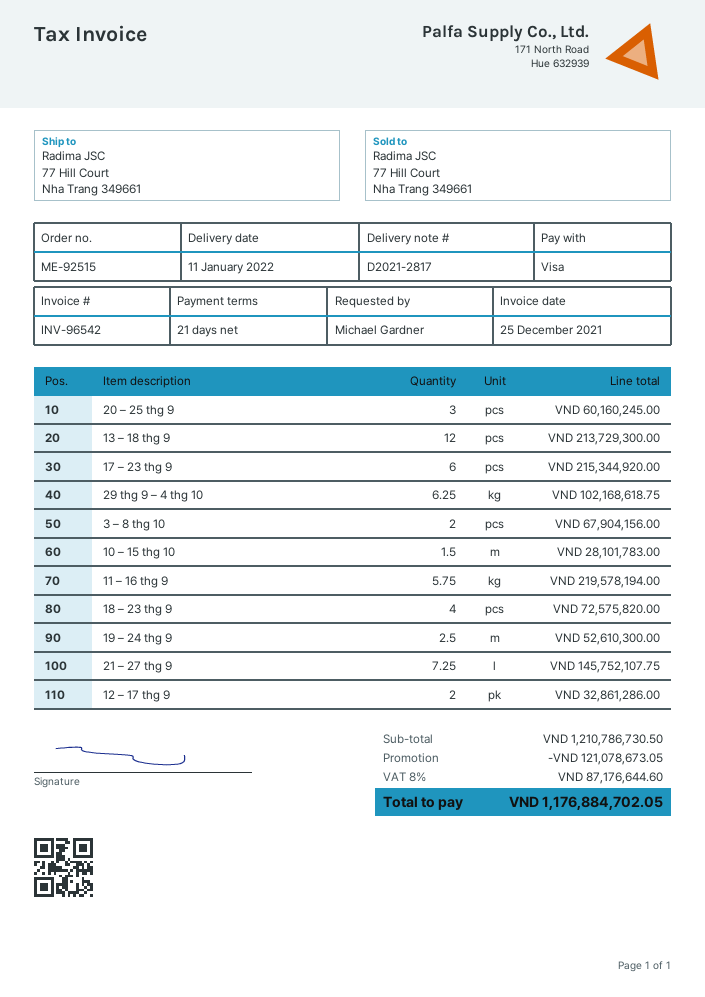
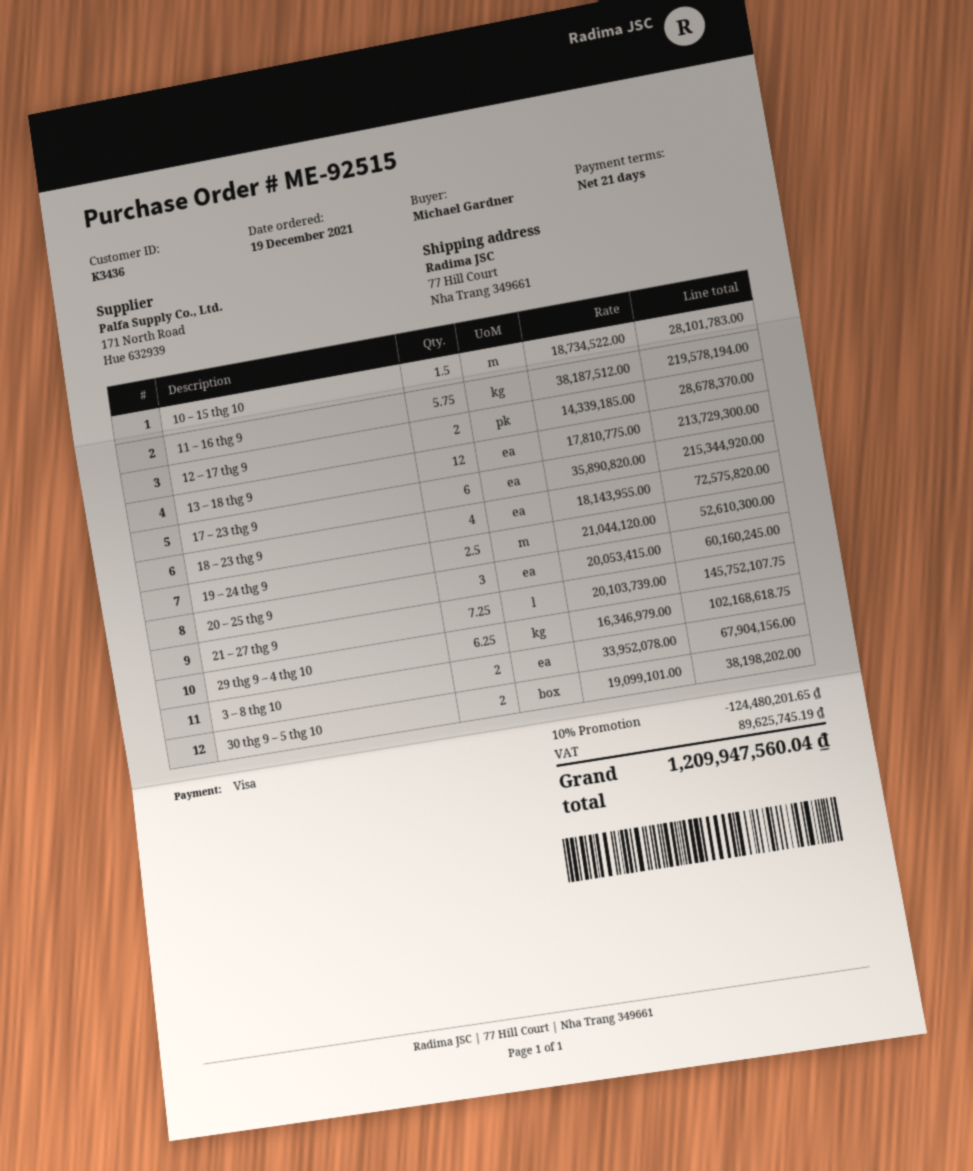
12 – 17 thg 9: 2 for 32861286.00 -> 2 for 28678370.00
30 thg 9 – 5 thg 10: none -> 2 for 38198202.00
discount: 121078673.05 -> 124480201.65
tax: 87176644.60 -> 89625745.19
total: 1176884702.05 -> 1209947560.04

